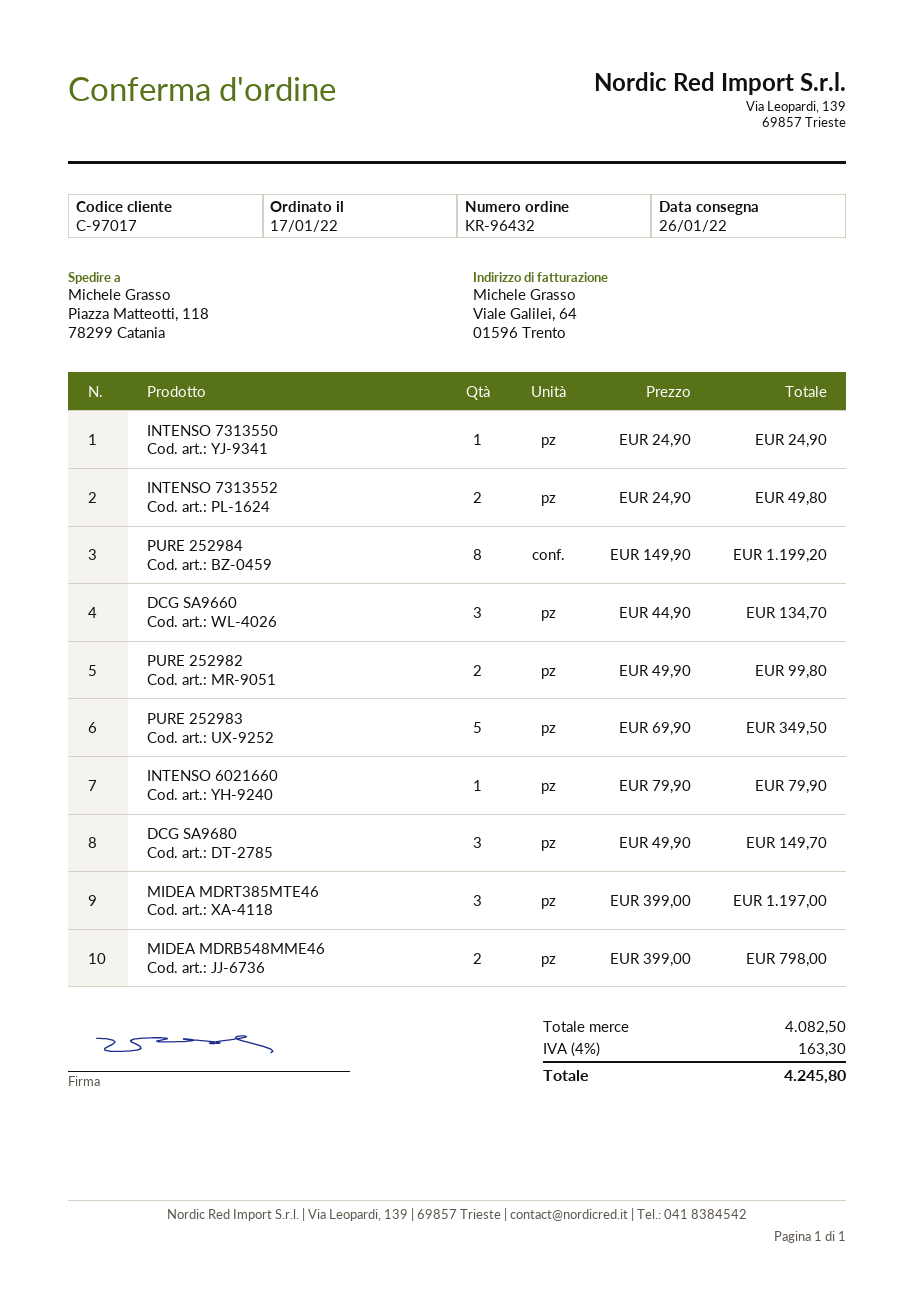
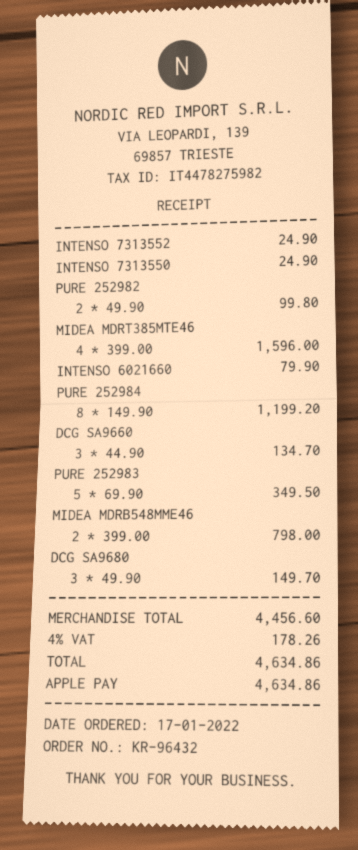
INTENSO 7313552: 2 x 24.90 = 49.80 -> 1 x 24.90 = 24.90
MIDEA MDRT385MTE46: 3 x 399.00 = 1197.00 -> 4 x 399.00 = 1596.00
subtotal: 4082.50 -> 4456.60
tax: 4% = 163.30 -> 4% = 178.26
total: 4245.80 -> 4634.86

